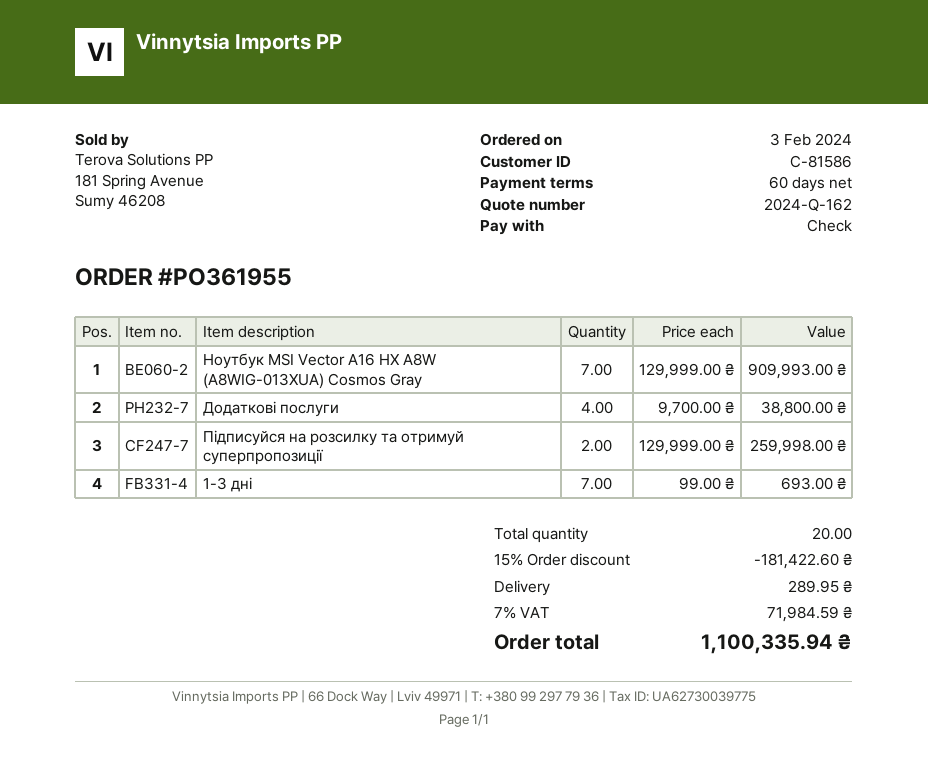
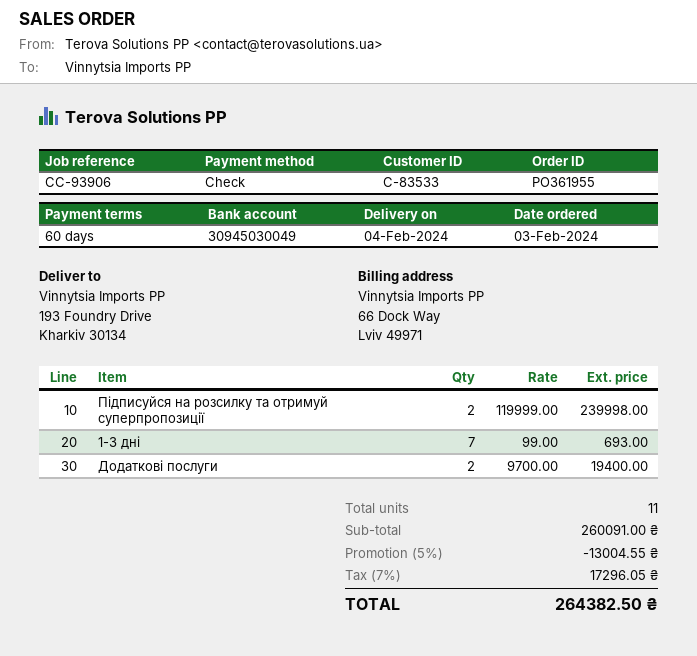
customer number: C-81586 -> C-83533
Ноутбук MSI Vector A16 HX A8W (A8WIG-013XUA) Cosmos Gray: 7 x 129999.00 = 909993.00 -> none
Додаткові послуги: 4 x 9700.00 = 38800.00 -> 2 x 9700.00 = 19400.00
Підписуйся на розсилку та отримуй суперпропозиції: 2 x 129999.00 = 259998.00 -> 2 x 119999.00 = 239998.00
total quantity: 20 -> 11
discount: 15% = 181422.60 -> 5% = 13004.55
shipping: 289.95 -> none
tax: 7% = 71984.59 -> 7% = 17296.05
total: 1100335.94 -> 264382.50

